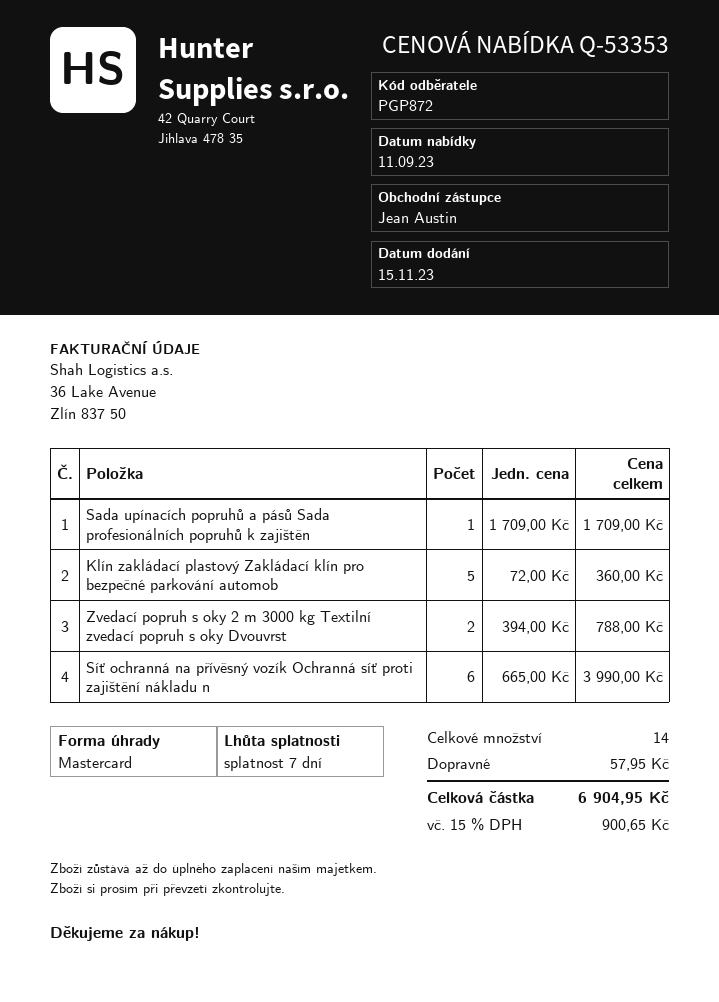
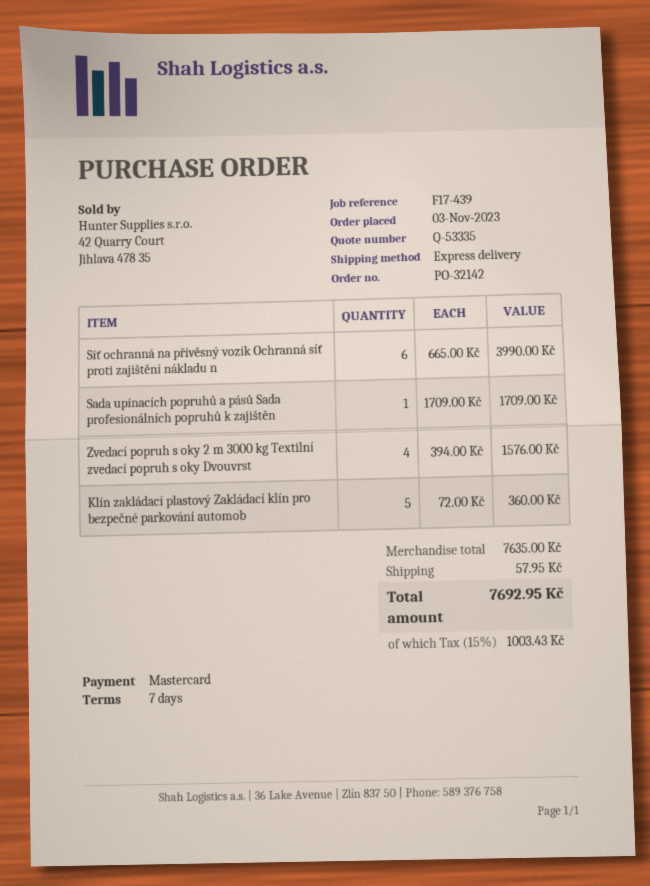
quote number: Q-53353 -> Q-53335
Zvedací popruh s oky 2 m 3000 kg Textilní zvedací popruh s oky Dvouvrst: 2 x 394.00 = 788.00 -> 4 x 394.00 = 1576.00
tax: 15% = 900.65 -> 15% = 1003.43
total: 6904.95 -> 7692.95

